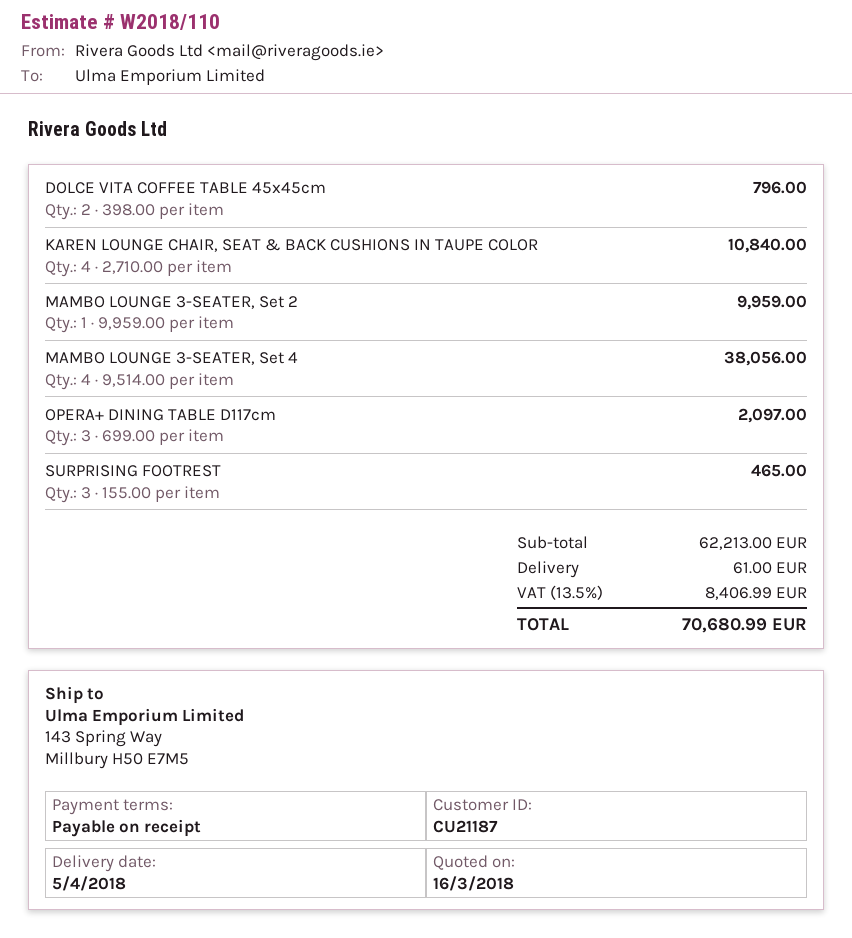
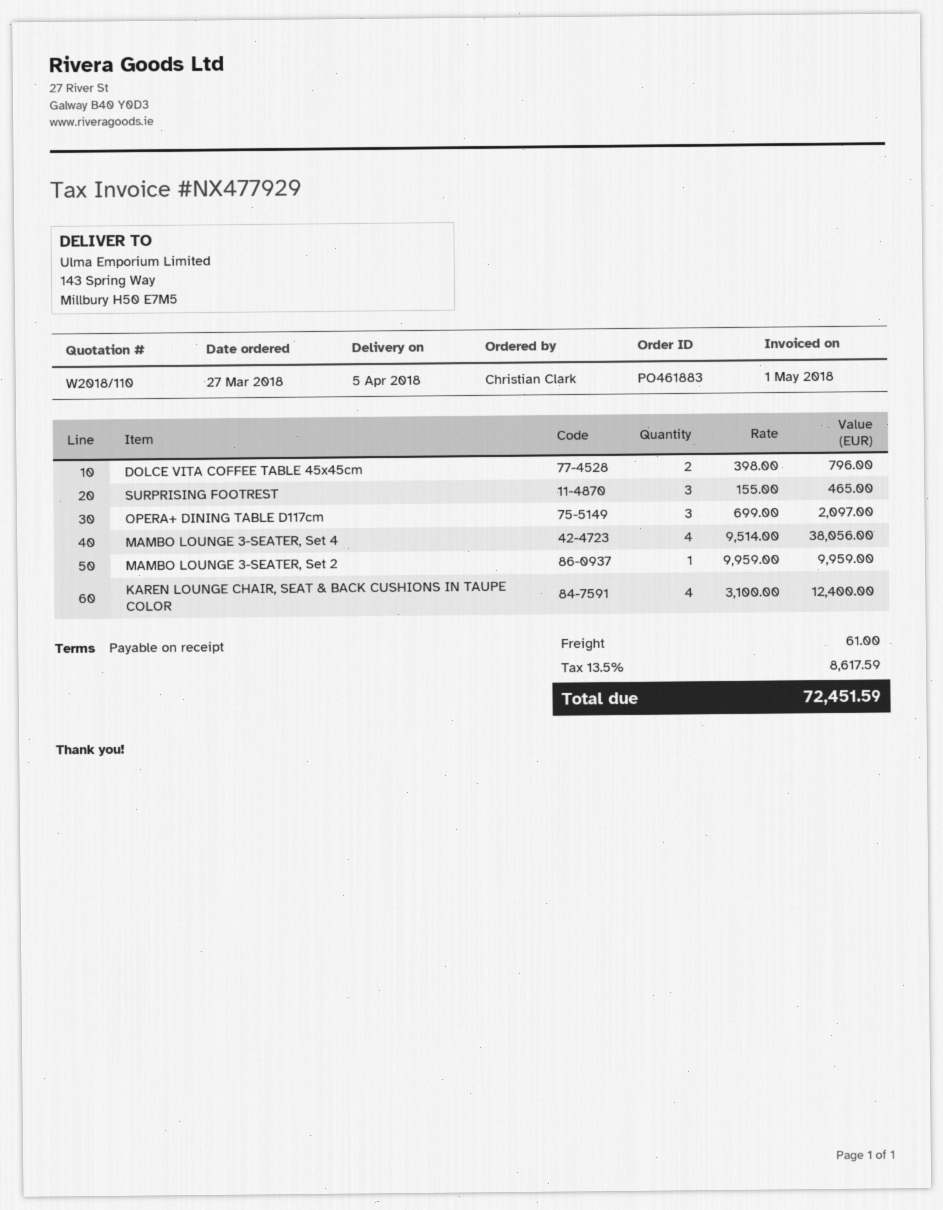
KAREN LOUNGE CHAIR, SEAT & BACK CUSHIONS IN TAUPE COLOR: 4 x 2710.00 = 10840.00 -> 4 x 3100.00 = 12400.00
tax: 13.5% = 8406.99 -> 13.5% = 8617.59
total: 70680.99 -> 72451.59

